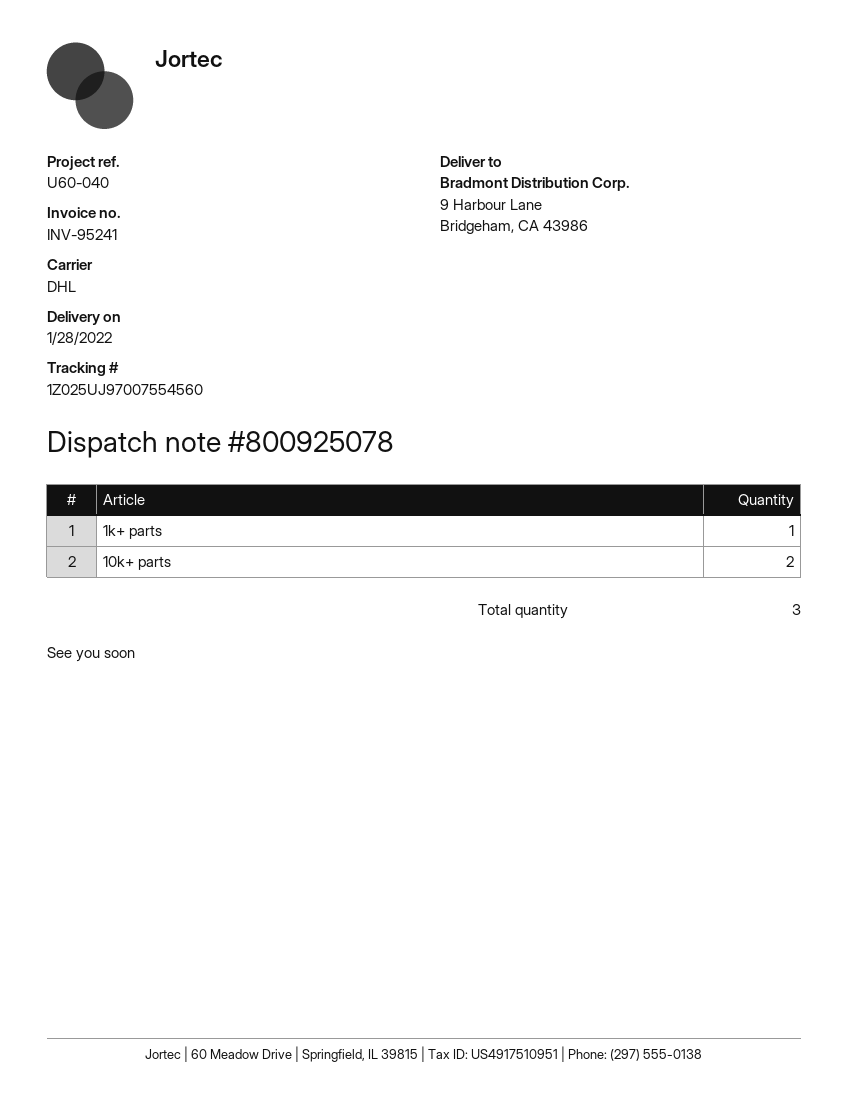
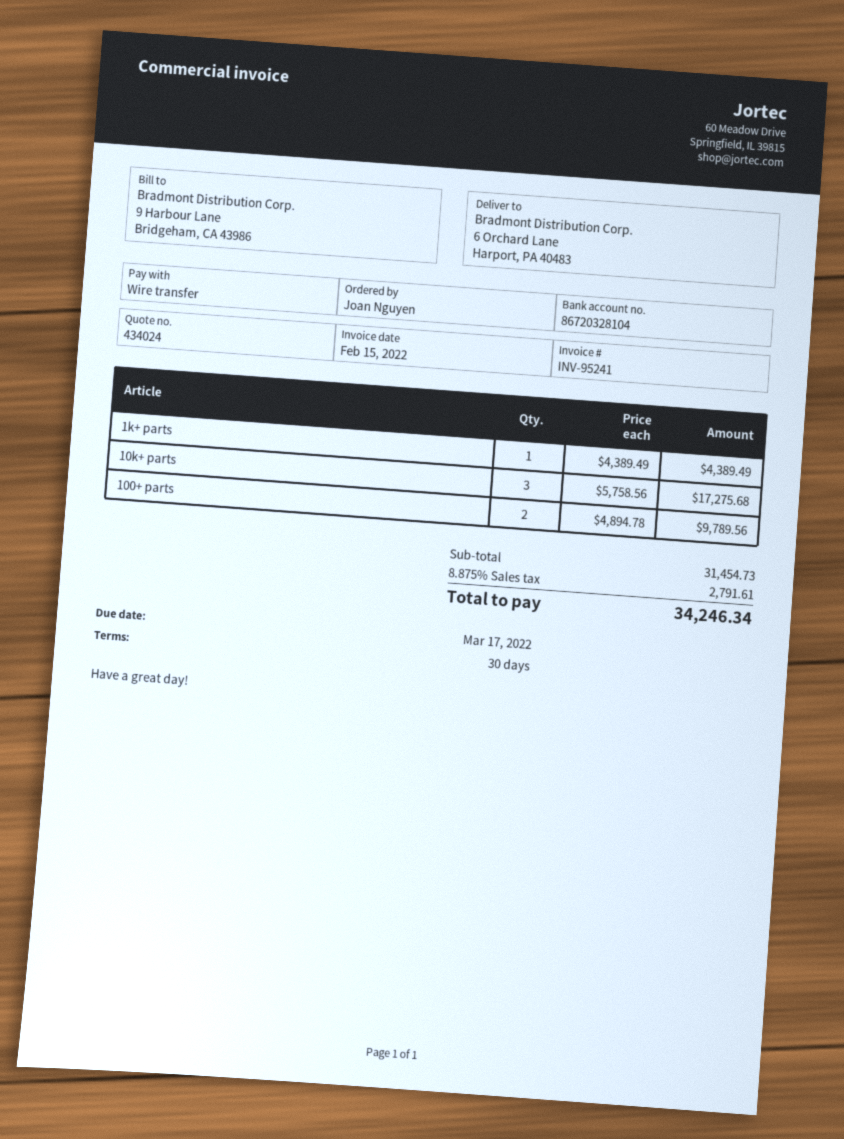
ship to: 9 Harbour Lane, Bridgeham, CA 43986 -> 6 Orchard Lane, Harport, PA 40483
10k+ parts: 2 -> 3
100+ parts: none -> 2

